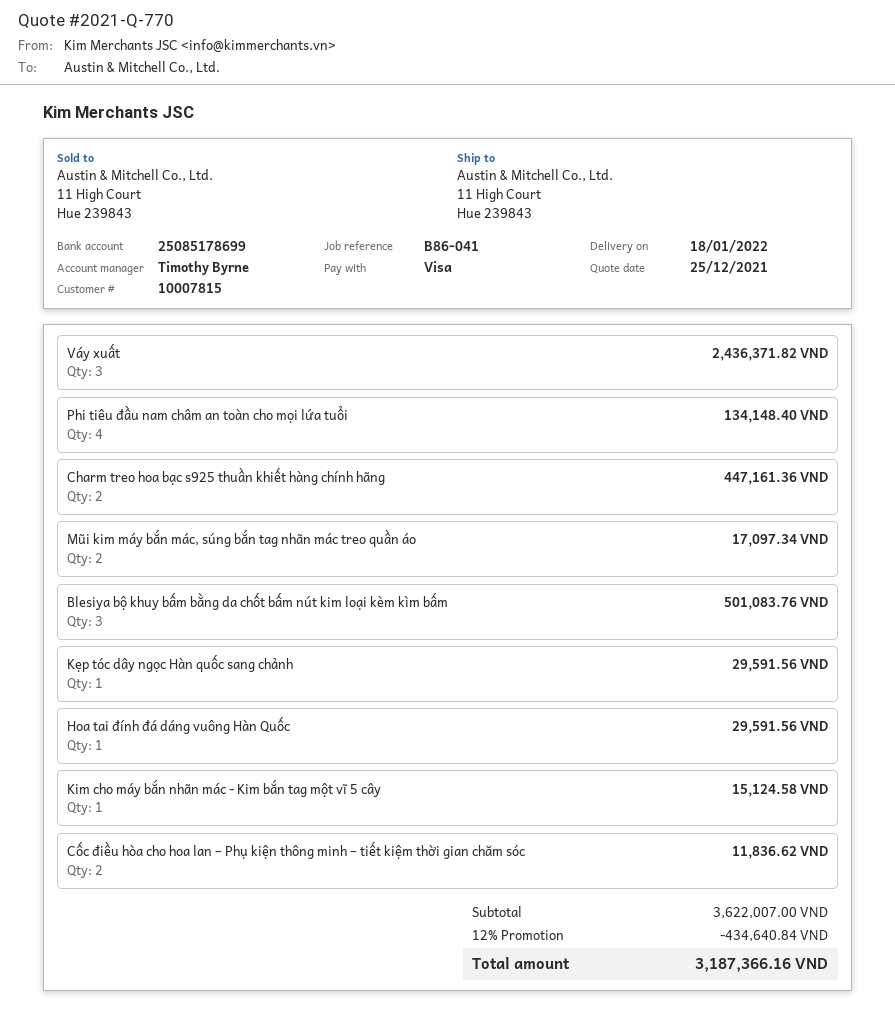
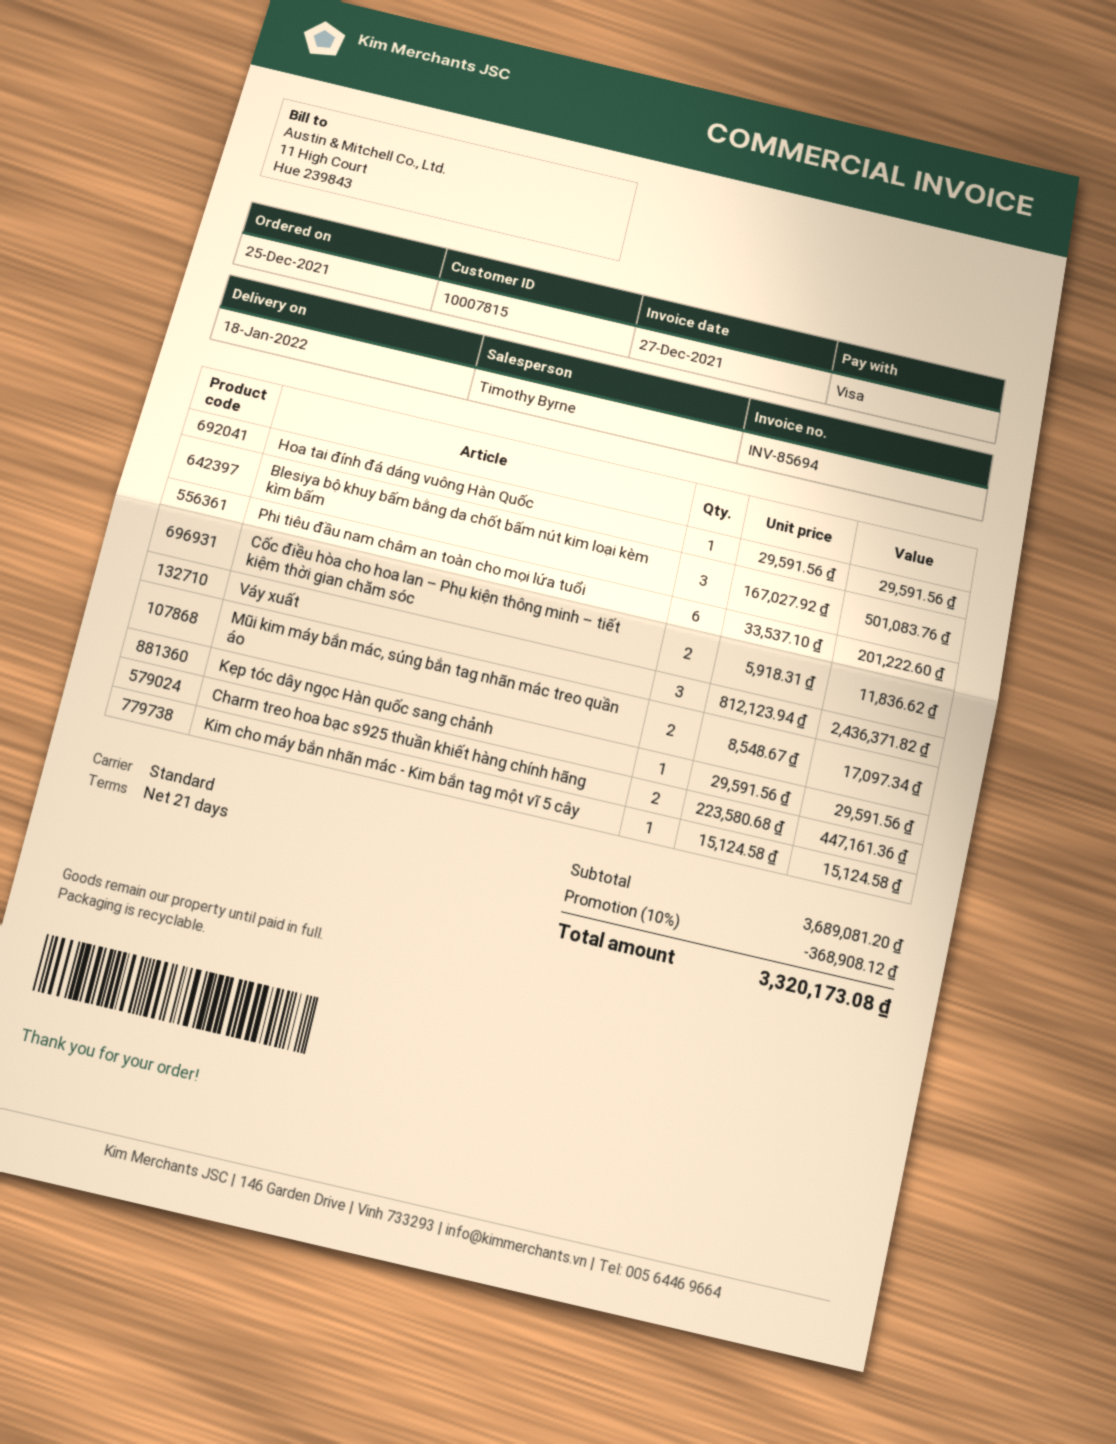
Phi tiêu đầu nam châm an toàn cho mọi lứa tuổi: 4 for 134148.40 -> 6 for 201222.60
subtotal: 3622007.00 -> 3689081.20
discount: 12% = 434640.84 -> 10% = 368908.12
total: 3187366.16 -> 3320173.08

